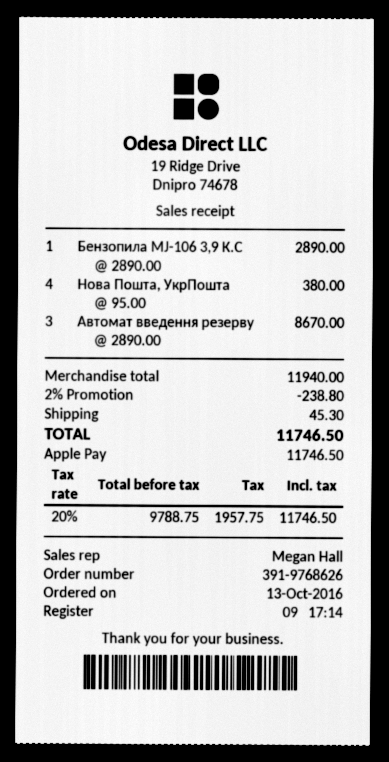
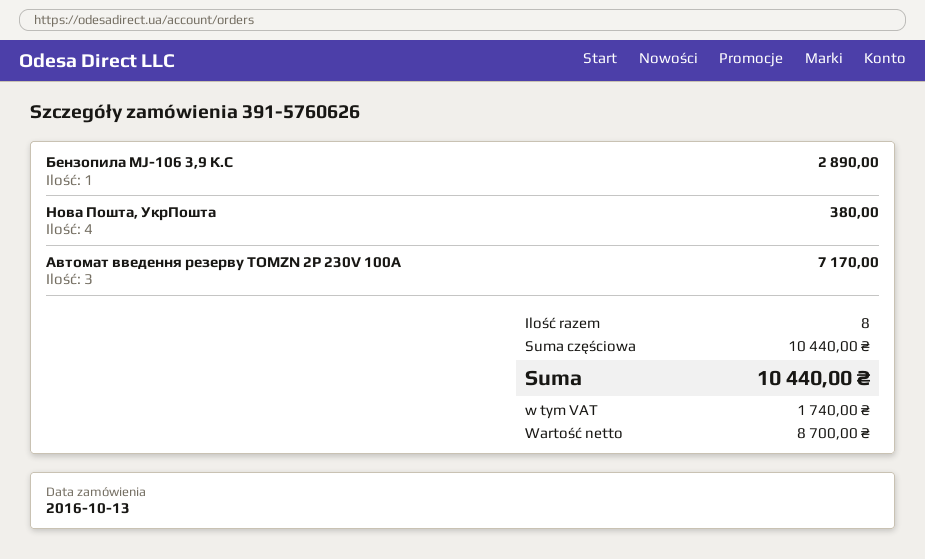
order number: 391-9768626 -> 391-5760626
Автомат введення резерву: 3 for 8670.00 -> 3 for 7170.00
subtotal: 11940.00 -> 10440.00
discount: 2% = 238.80 -> none
shipping: 45.30 -> none
net: 9788.75 -> 8700.00
tax: 1957.75 -> 1740.00
total: 11746.50 -> 10440.00

